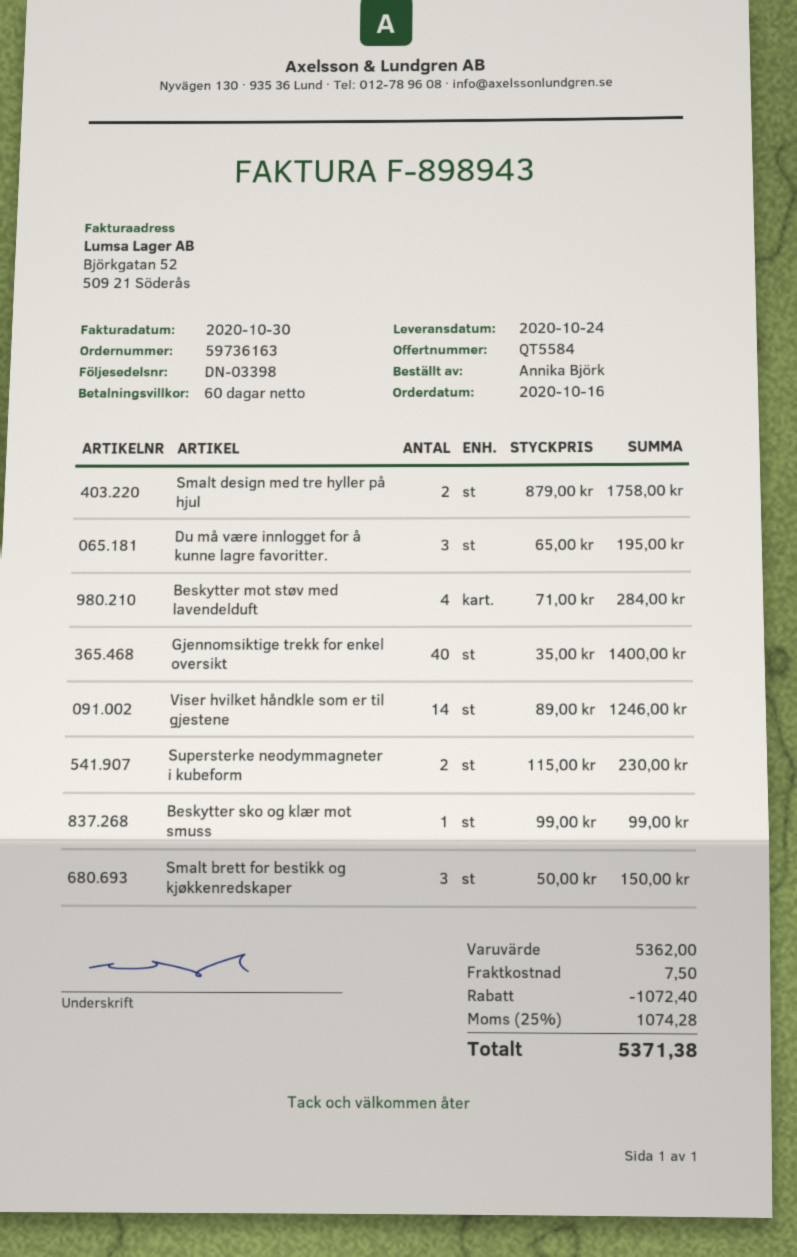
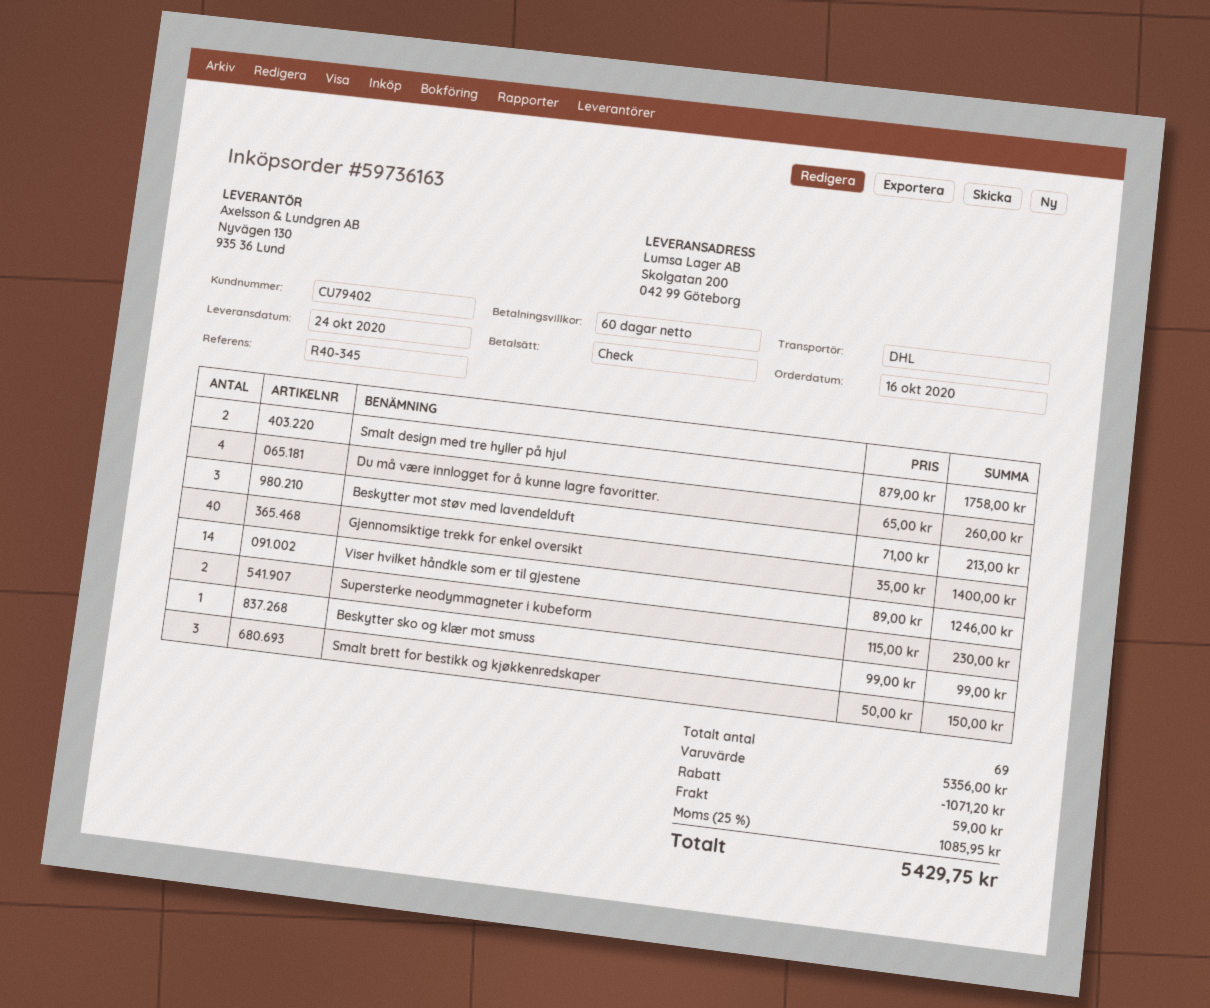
Du må være innlogget for å kunne lagre favoritter.: 3 x 65.00 = 195.00 -> 4 x 65.00 = 260.00
Beskytter mot støv med lavendelduft: 4 x 71.00 = 284.00 -> 3 x 71.00 = 213.00
subtotal: 5362.00 -> 5356.00
discount: 1072.40 -> 1071.20
shipping: 7.50 -> 59.00
tax: 25% = 1074.28 -> 25% = 1085.95
total: 5371.38 -> 5429.75

